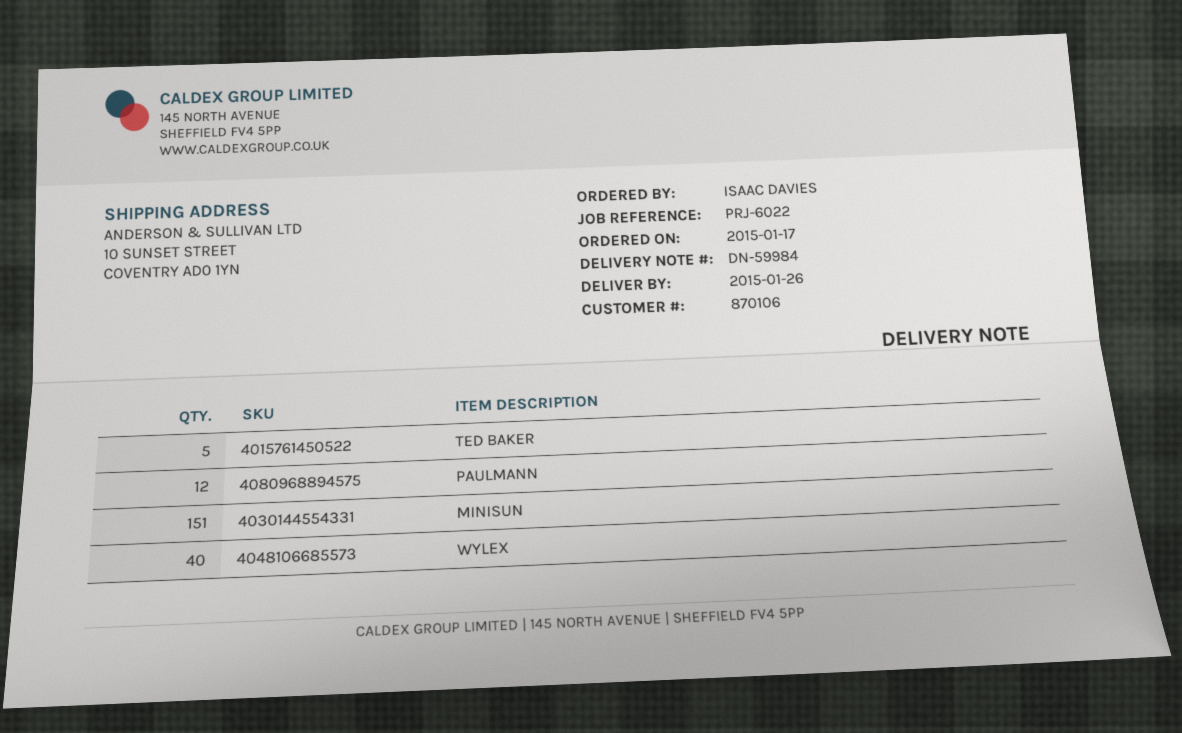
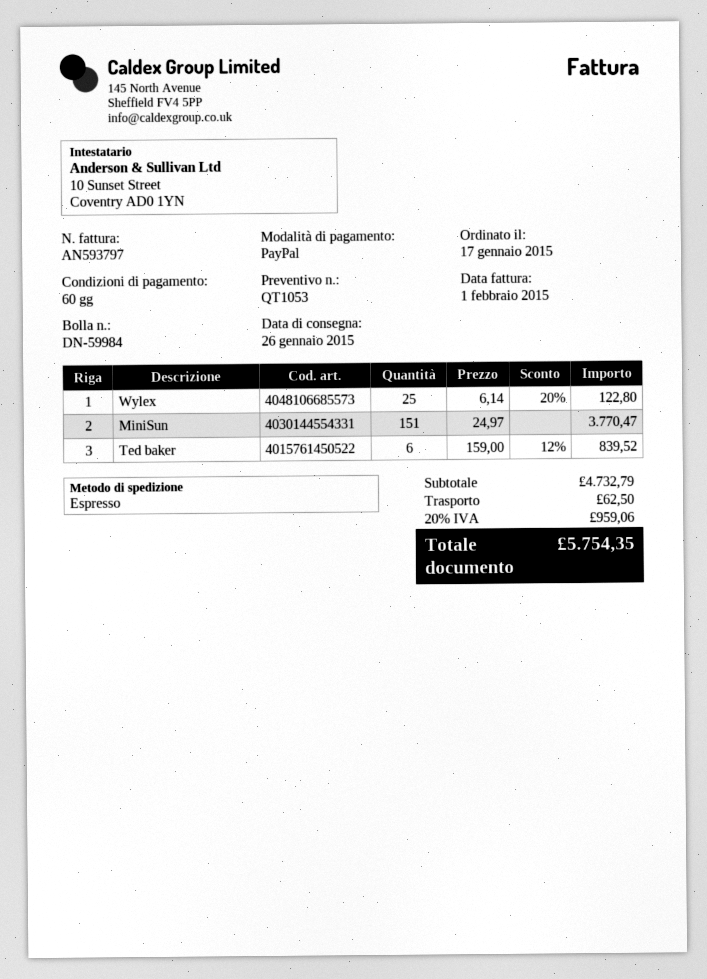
TED BAKER: 5 -> 6
PAULMANN: 12 -> none
WYLEX: 40 -> 25

